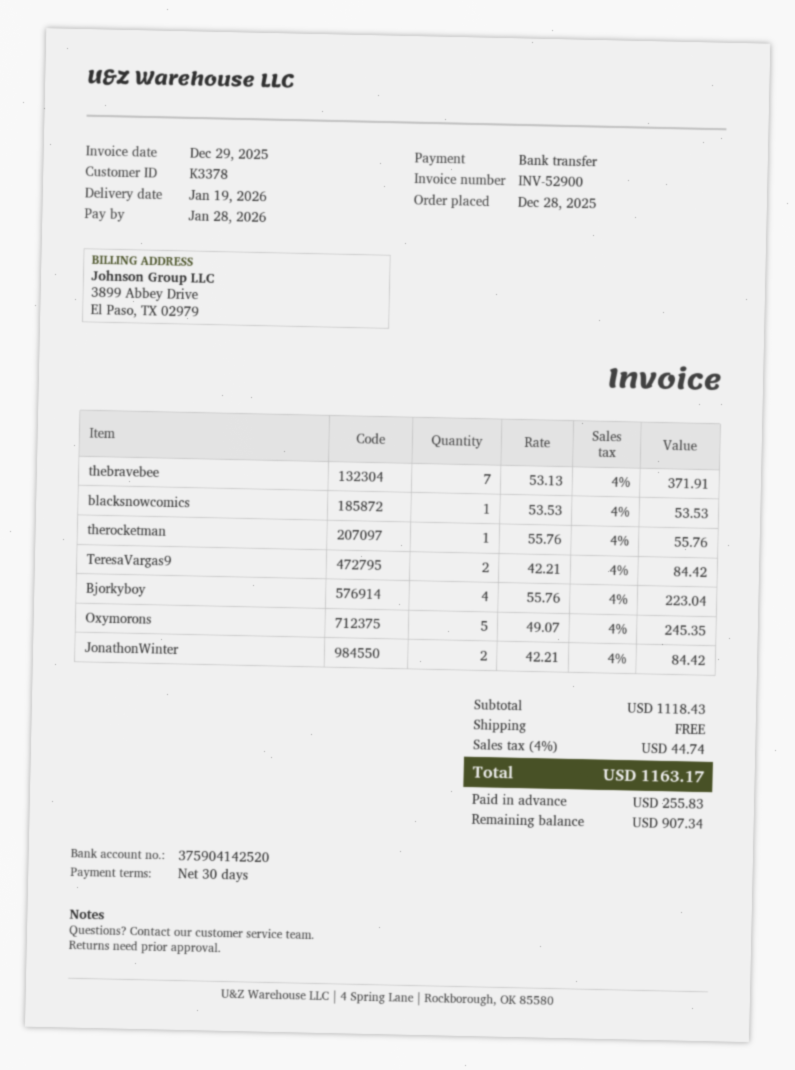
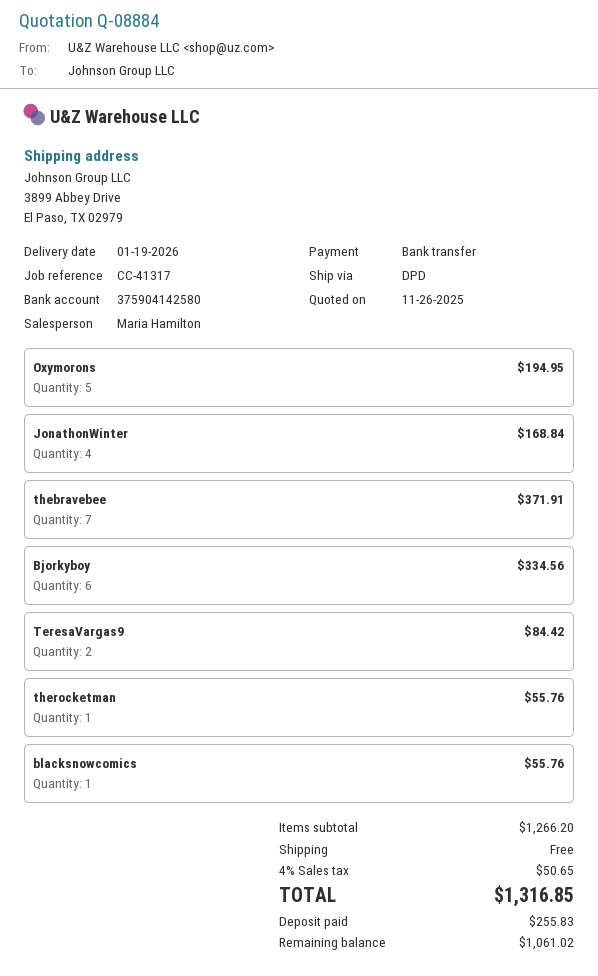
bank account: 375904142520 -> 375904142580
blacksnowcomics: 1 for 53.53 -> 1 for 55.76
Bjorkyboy: 4 for 223.04 -> 6 for 334.56
Oxymorons: 5 for 245.35 -> 5 for 194.95
JonathonWinter: 2 for 84.42 -> 4 for 168.84
subtotal: 1118.43 -> 1266.20
tax: 4% = 44.74 -> 4% = 50.65
total: 1163.17 -> 1316.85
balance: 907.34 -> 1061.02

